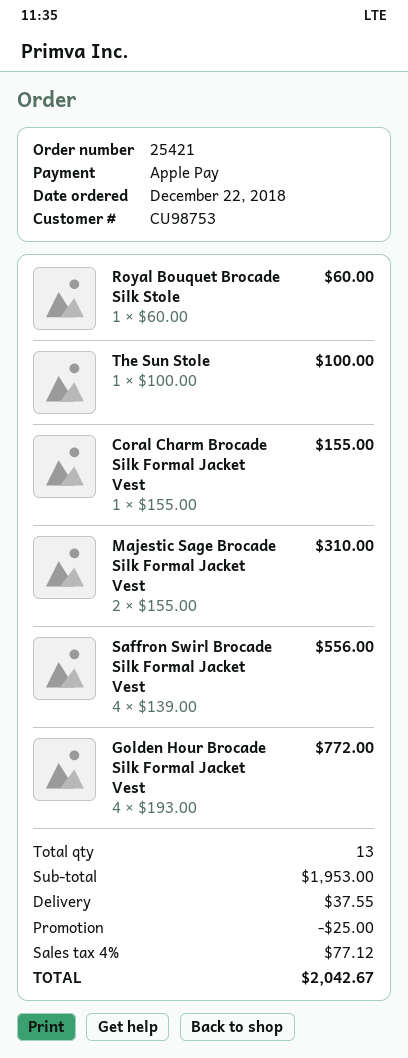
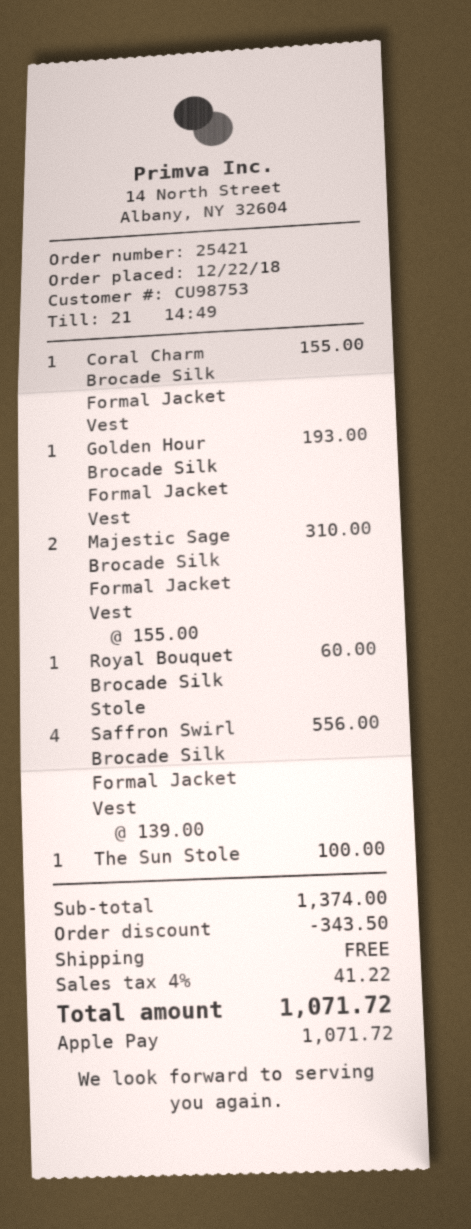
Golden Hour Brocade Silk Formal Jacket Vest: 4 x 193.00 = 772.00 -> 1 x 193.00 = 193.00
subtotal: 1953.00 -> 1374.00
discount: 25.00 -> 343.50
shipping: 37.55 -> 0.00
tax: 4% = 77.12 -> 4% = 41.22
total: 2042.67 -> 1071.72

